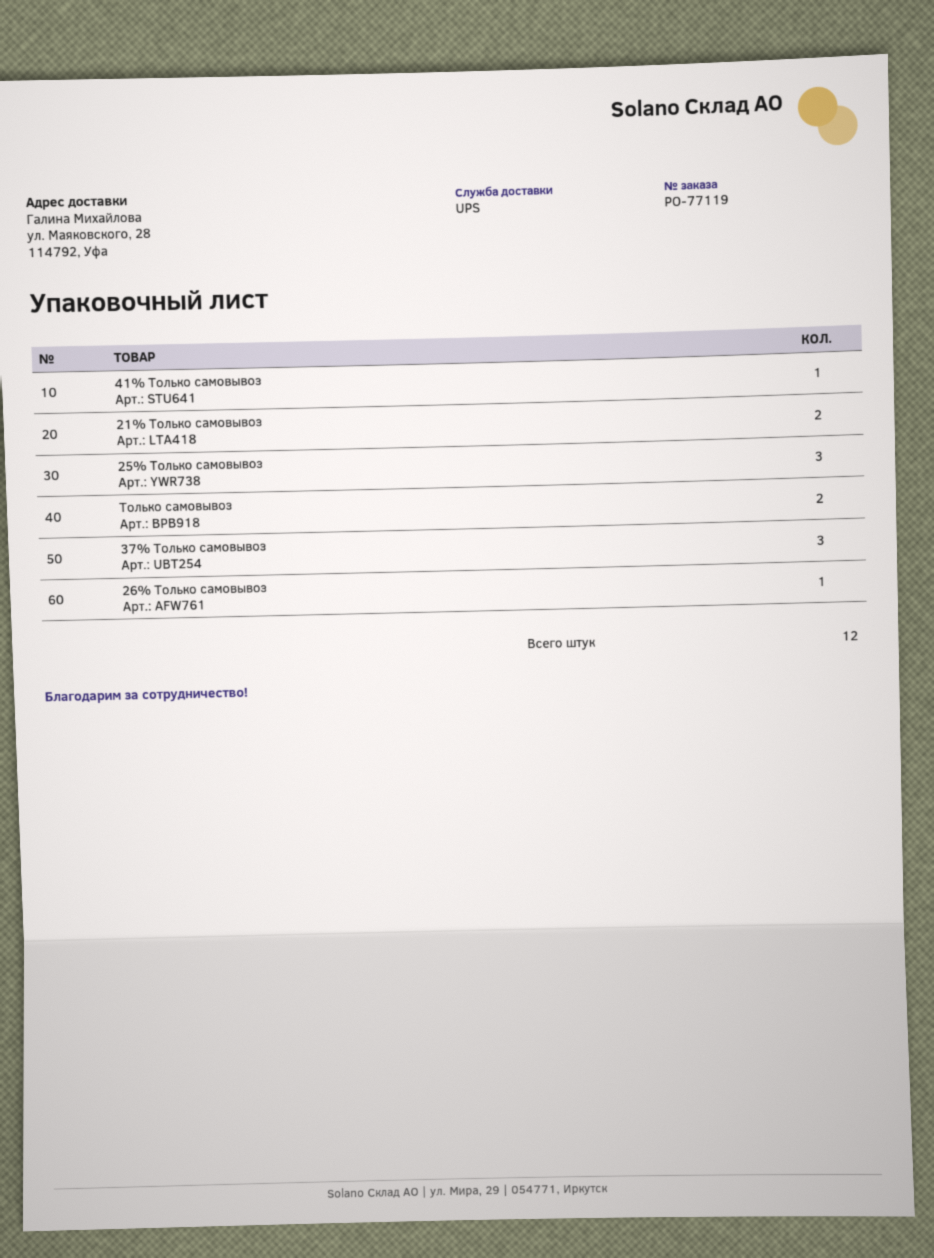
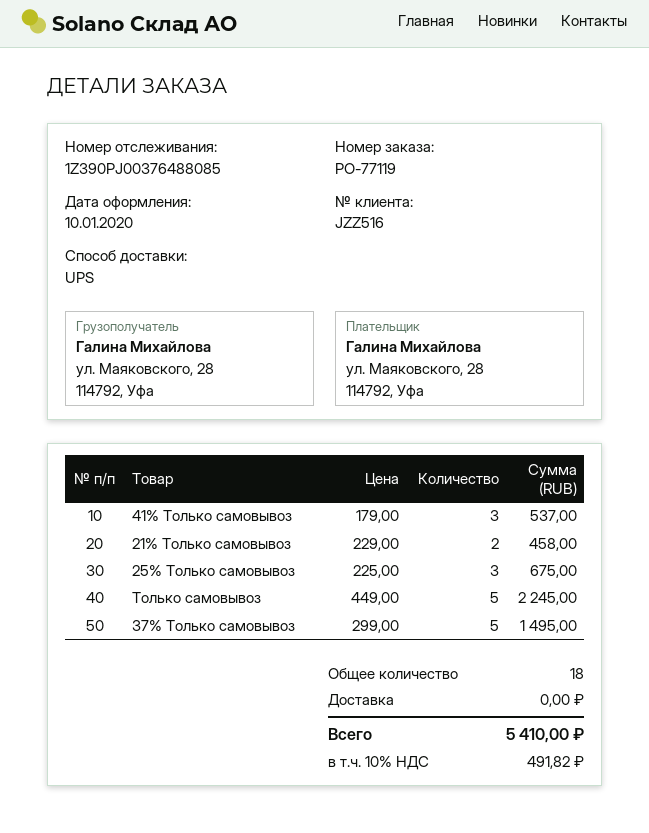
41% Только самовывоз: 1 -> 3
Только самовывоз: 2 -> 5
37% Только самовывоз: 3 -> 5
26% Только самовывоз: 1 -> none
total quantity: 12 -> 18

